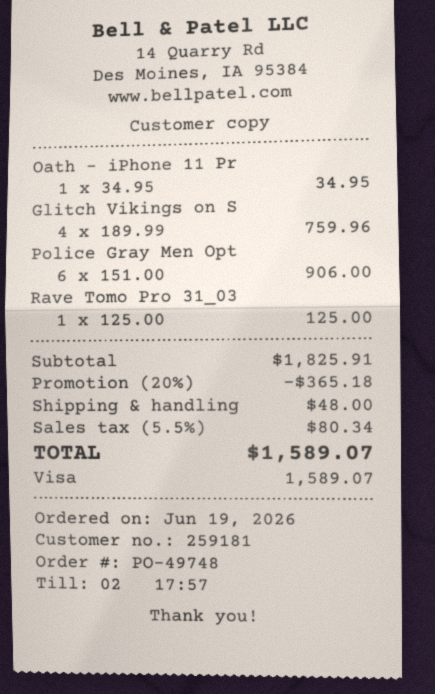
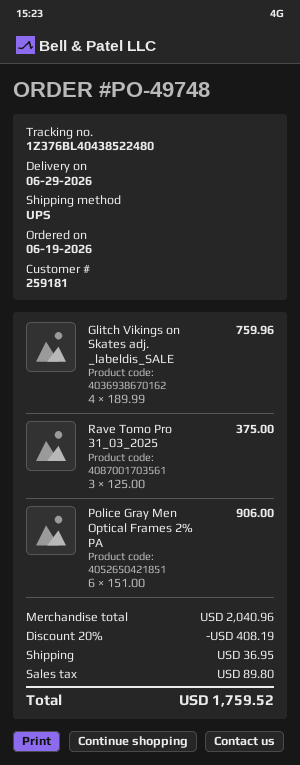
Oath - iPhone 11 Pr: 1 x 34.95 = 34.95 -> none
Rave Tomo Pro 31_03: 1 x 125.00 = 125.00 -> 3 x 125.00 = 375.00
subtotal: 1825.91 -> 2040.96
discount: 20% = 365.18 -> 20% = 408.19
shipping: 48.00 -> 36.95
tax: 80.34 -> 89.80
total: 1589.07 -> 1759.52

